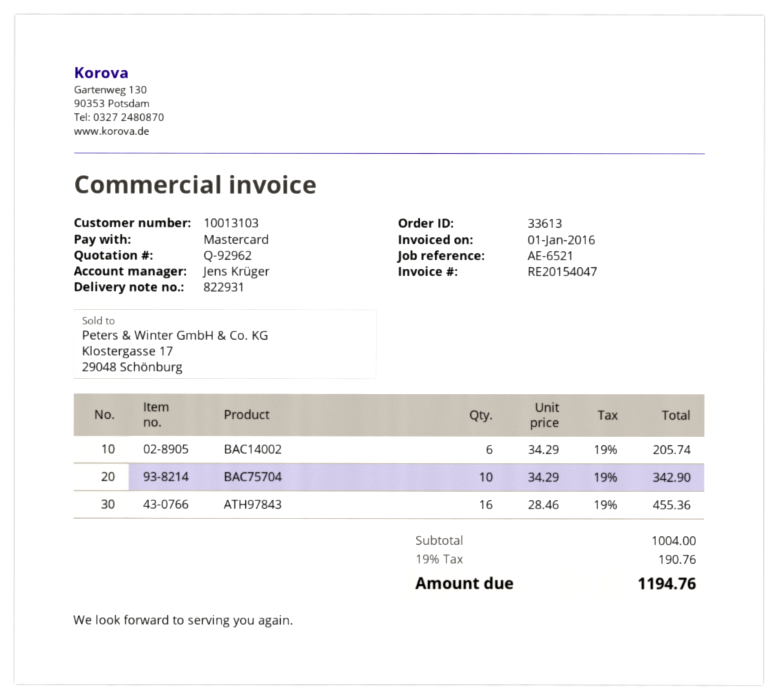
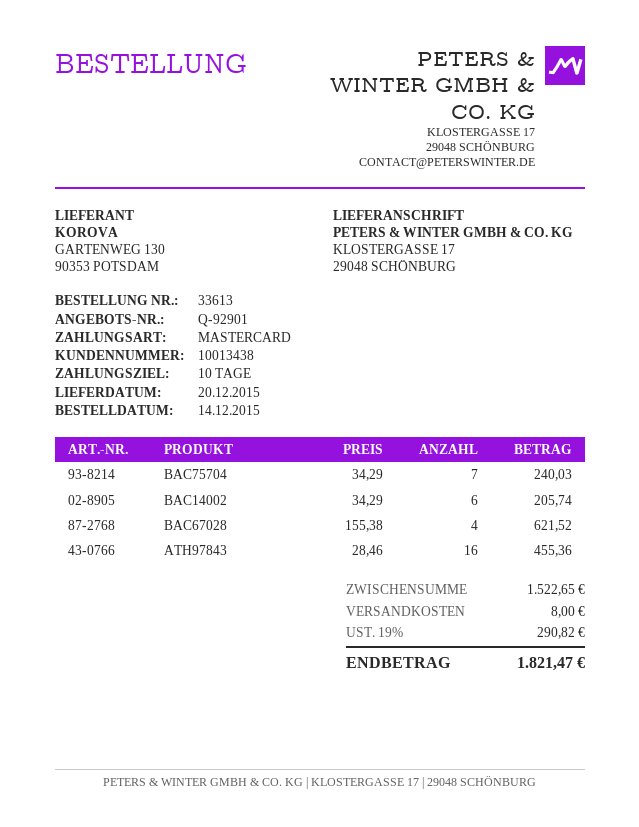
quote number: Q-92962 -> Q-92901
customer number: 10013103 -> 10013438
BAC75704: 10 x 34.29 = 342.90 -> 7 x 34.29 = 240.03
BAC67028: none -> 4 x 155.38 = 621.52
subtotal: 1004.00 -> 1522.65
shipping: none -> 8.00
tax: 19% = 190.76 -> 19% = 290.82
total: 1194.76 -> 1821.47

